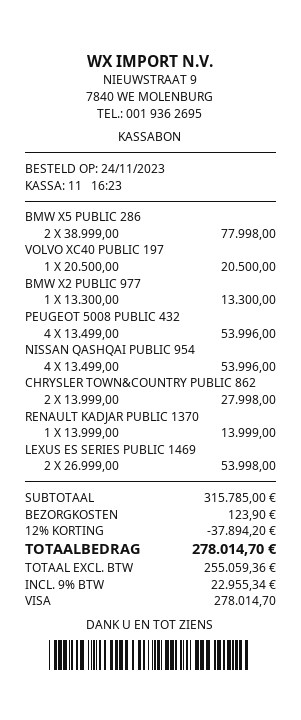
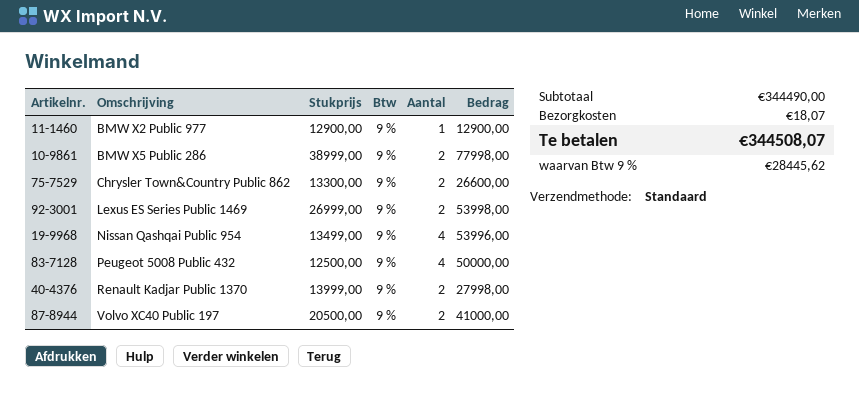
VOLVO XC40 PUBLIC 197: 1 x 20500.00 = 20500.00 -> 2 x 20500.00 = 41000.00
BMW X2 PUBLIC 977: 1 x 13300.00 = 13300.00 -> 1 x 12900.00 = 12900.00
PEUGEOT 5008 PUBLIC 432: 4 x 13499.00 = 53996.00 -> 4 x 12500.00 = 50000.00
CHRYSLER TOWN&COUNTRY PUBLIC 862: 2 x 13999.00 = 27998.00 -> 2 x 13300.00 = 26600.00
RENAULT KADJAR PUBLIC 1370: 1 x 13999.00 = 13999.00 -> 2 x 13999.00 = 27998.00
subtotal: 315785.00 -> 344490.00
discount: 12% = 37894.20 -> none
shipping: 123.90 -> 18.07
tax: 9% = 22955.34 -> 9% = 28445.62
total: 278014.70 -> 344508.07

